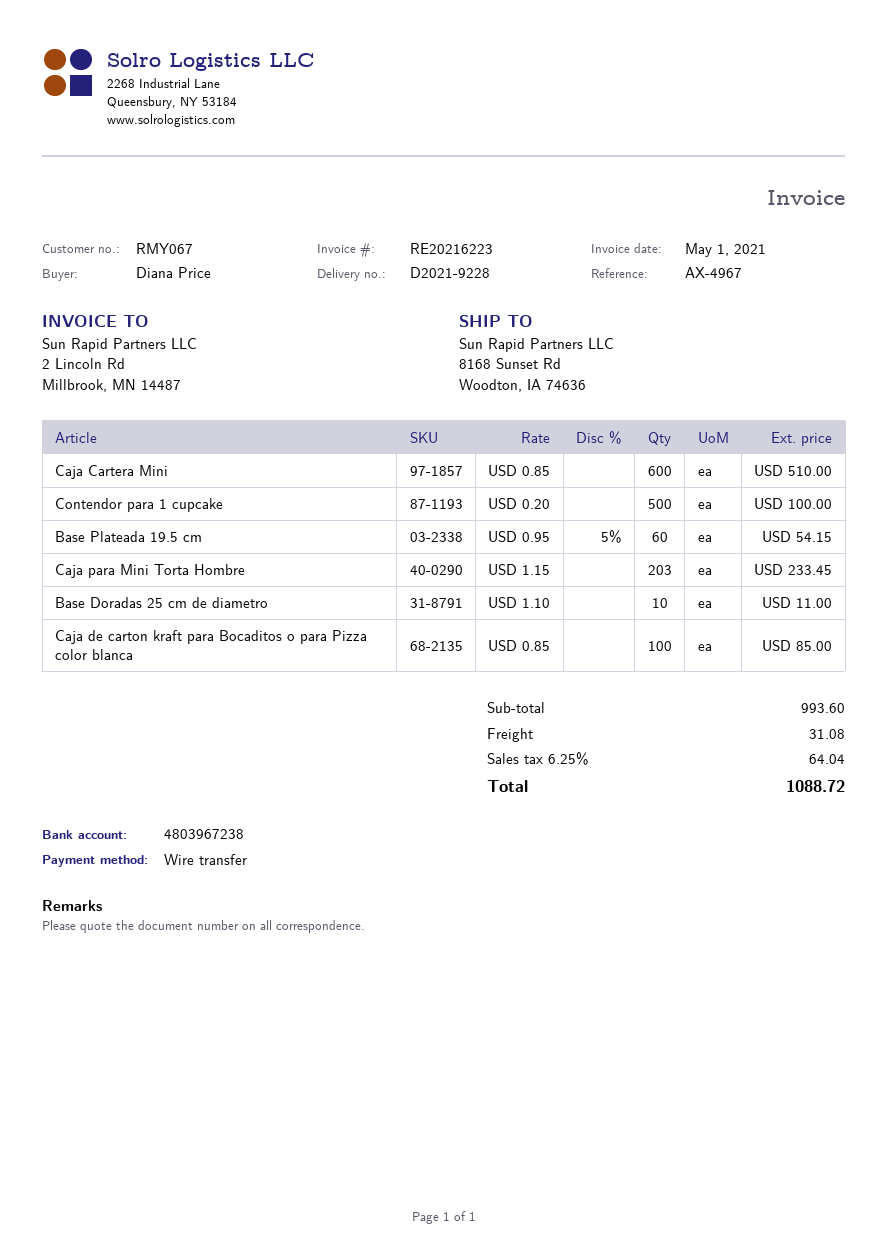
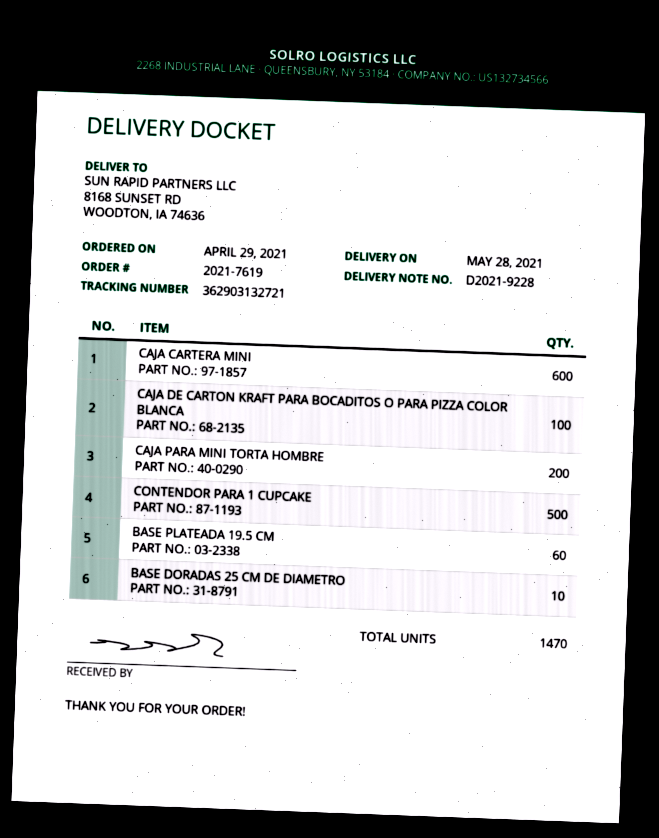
Caja para Mini Torta Hombre: 203 -> 200

